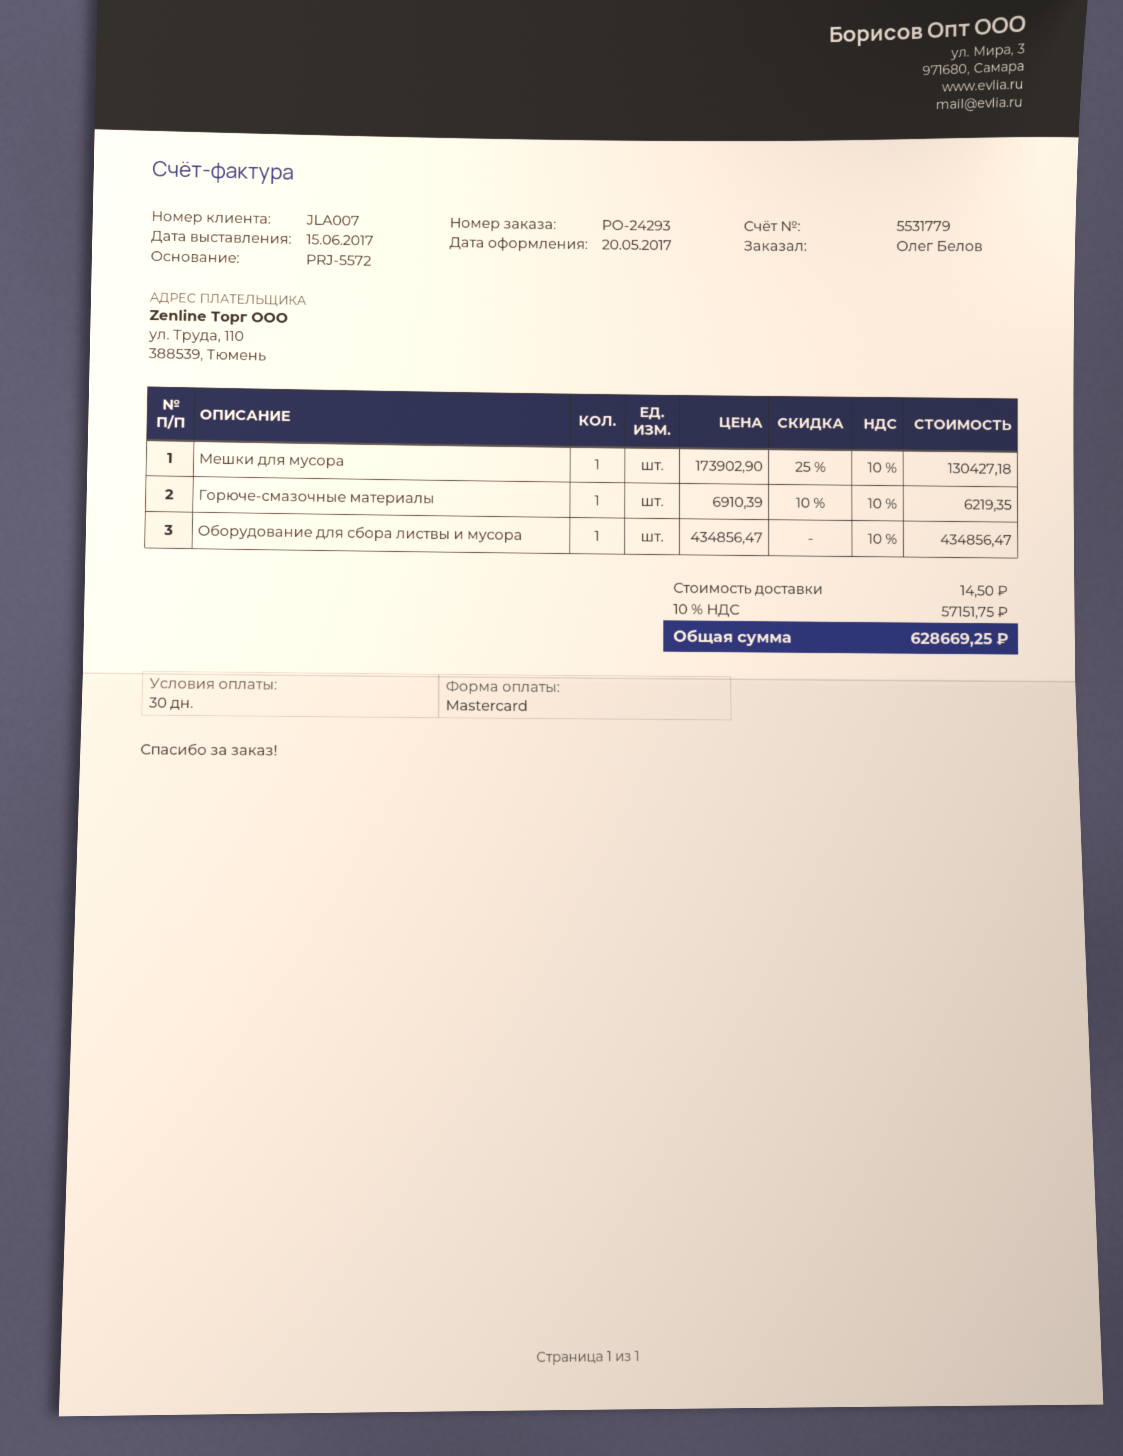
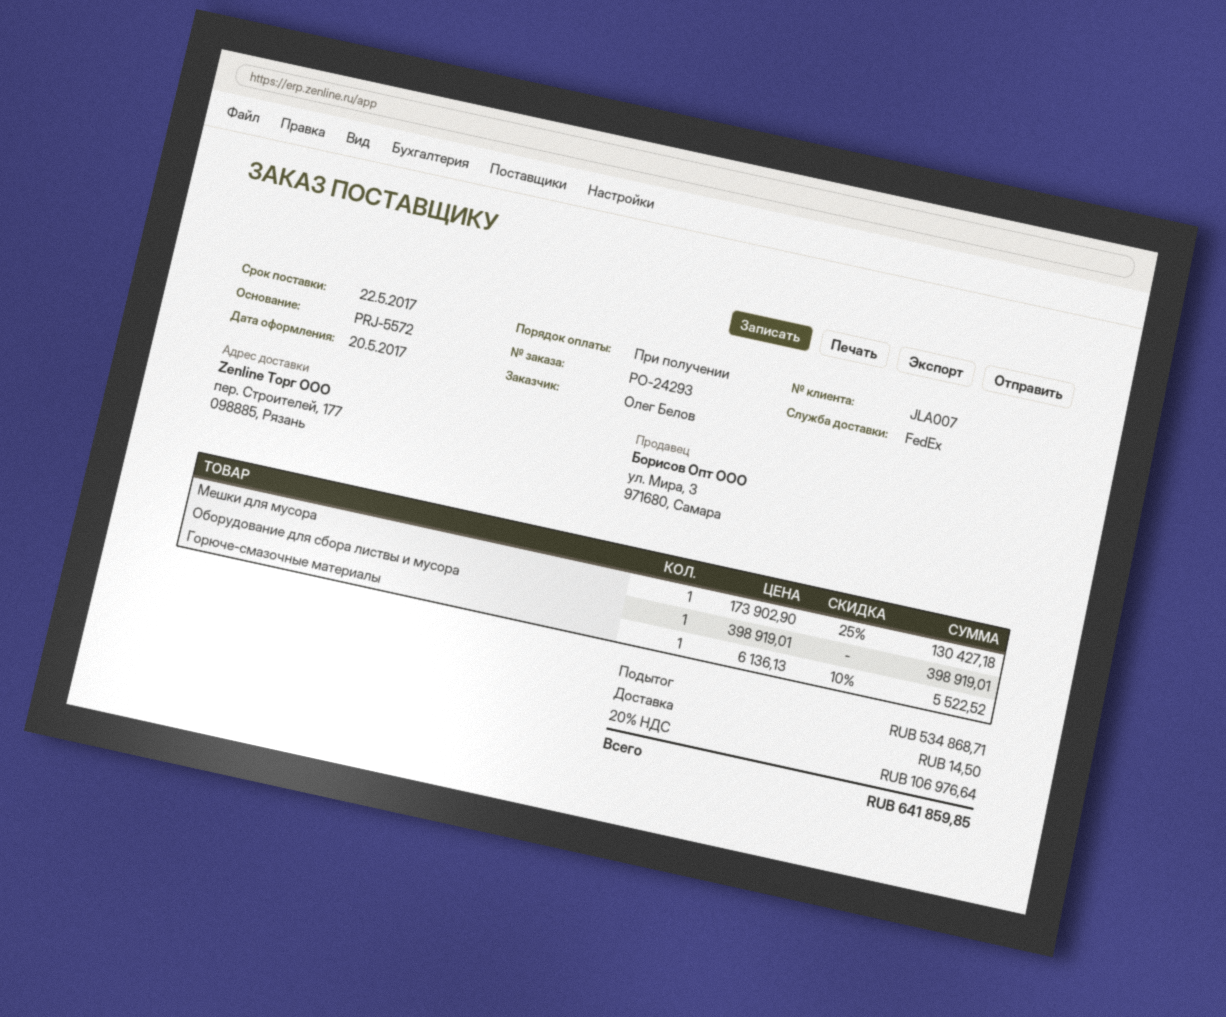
payment terms: 30 days -> on receipt
Горюче-смазочные материалы: 1 x 6910.39 - 10% = 6219.35 -> 1 x 6136.13 - 10% = 5522.52
Оборудование для сбора листвы и мусора: 1 x 434856.47 = 434856.47 -> 1 x 398919.01 = 398919.01
tax: 10% = 57151.75 -> 20% = 106976.64
total: 628669.25 -> 641859.85

